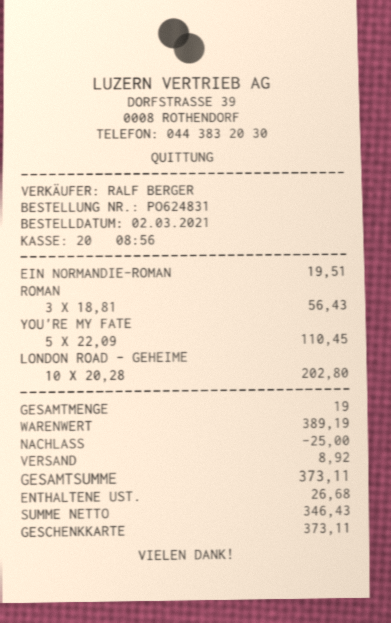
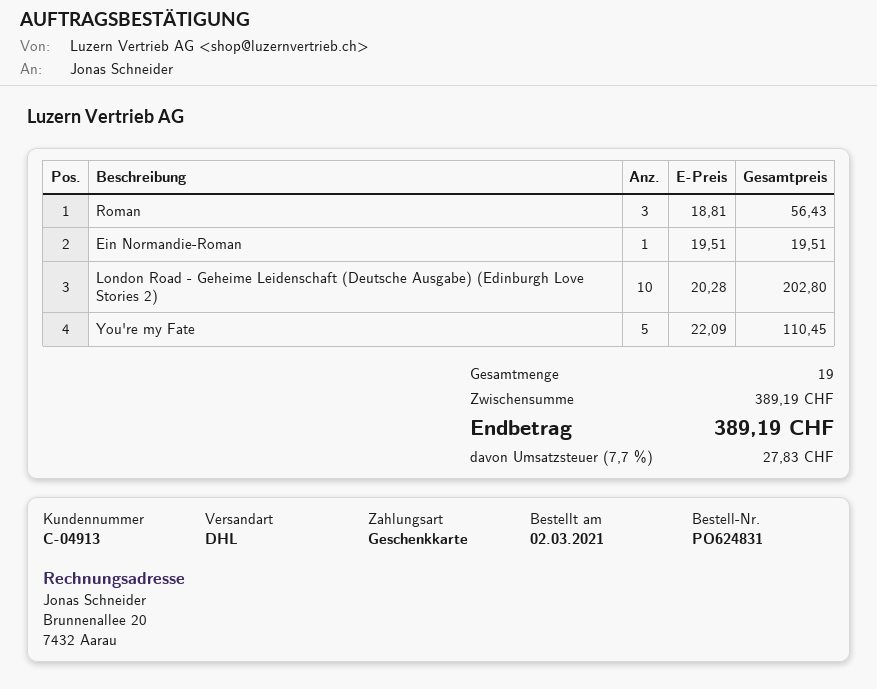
discount: 25.00 -> none
shipping: 8.92 -> none
tax: 26.68 -> 27.83
total: 373.11 -> 389.19

